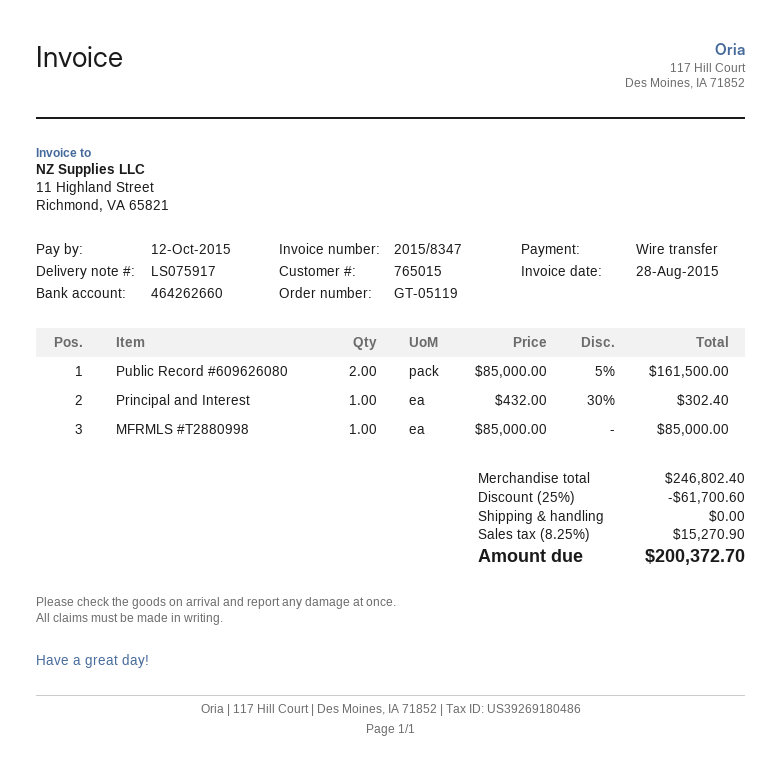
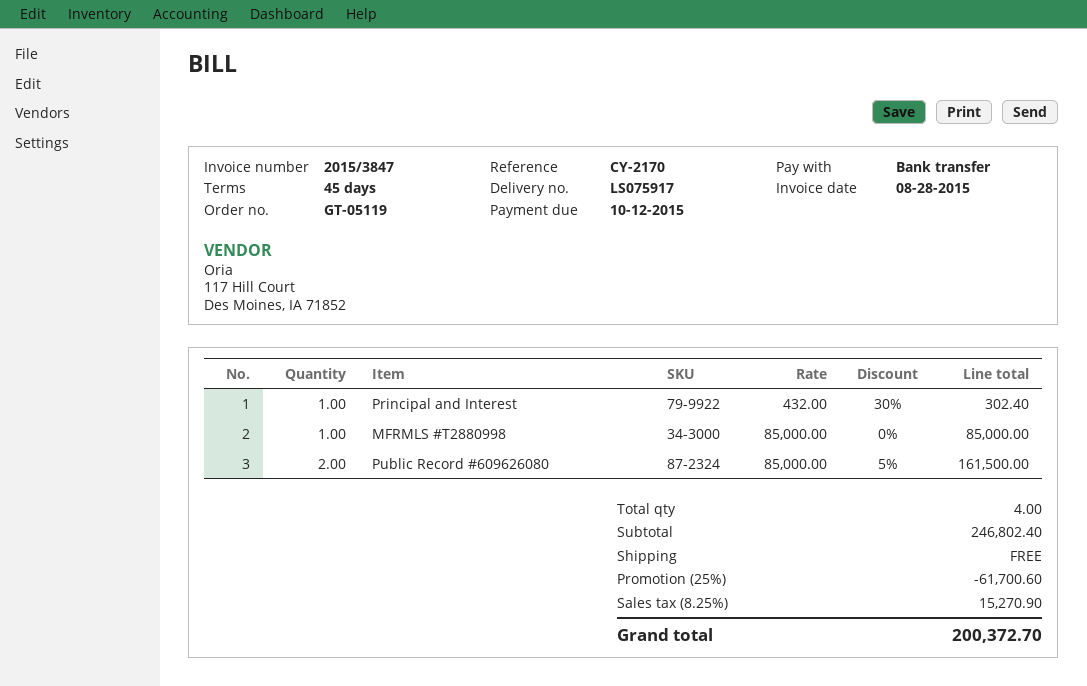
invoice number: 2015/8347 -> 2015/3847

